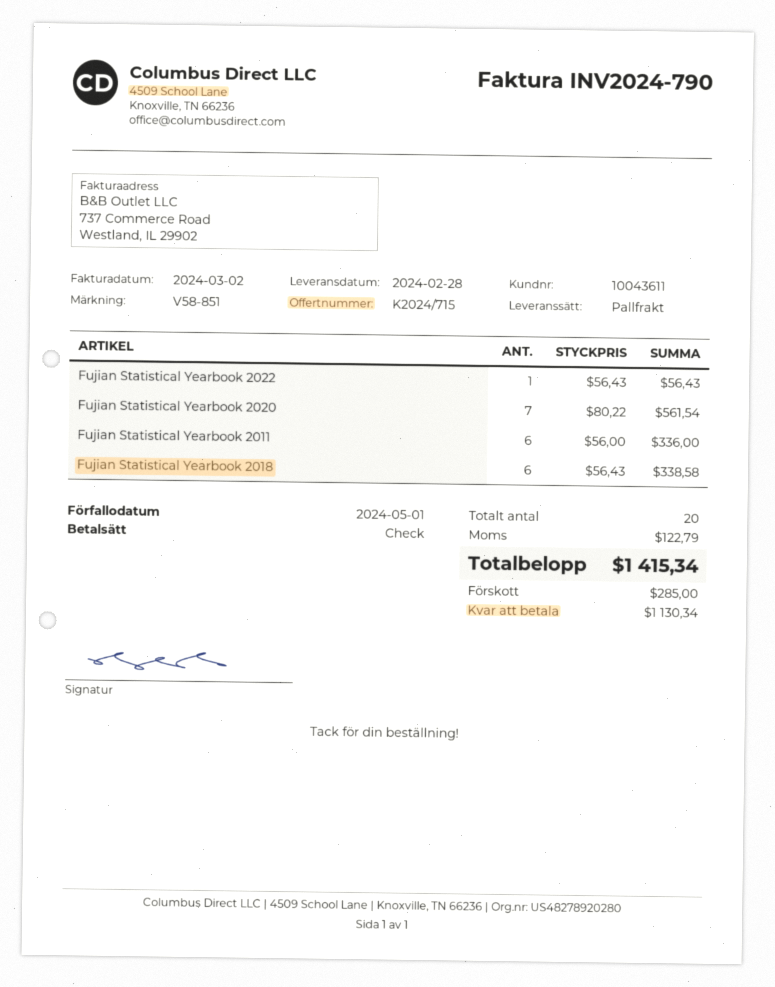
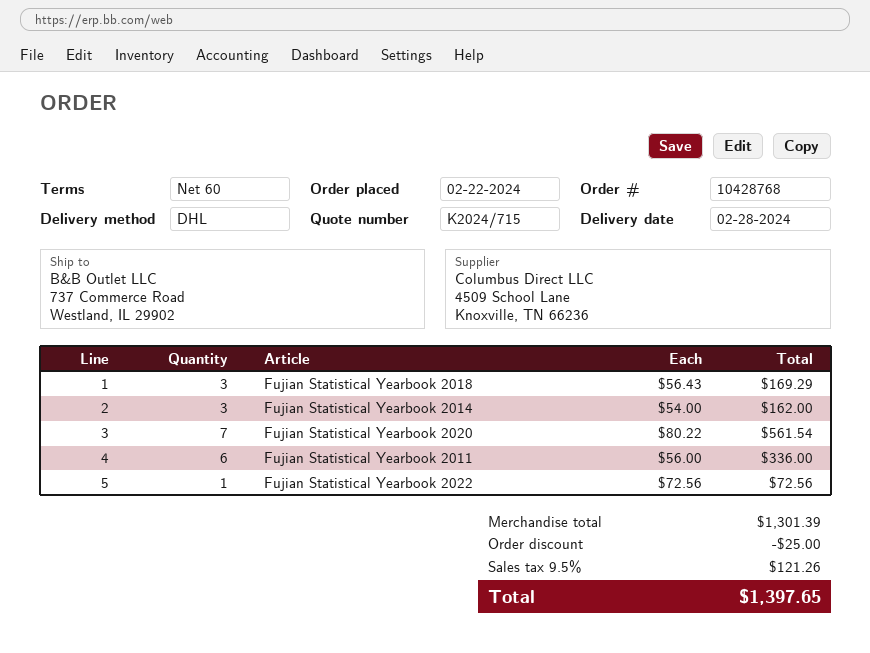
shipping method: pallet freight -> DHL
Fujian Statistical Yearbook 2022: 1 x 56.43 = 56.43 -> 1 x 72.56 = 72.56
Fujian Statistical Yearbook 2018: 6 x 56.43 = 338.58 -> 3 x 56.43 = 169.29
Fujian Statistical Yearbook 2014: none -> 3 x 54.00 = 162.00
discount: none -> 25.00
tax: 122.79 -> 121.26
total: 1415.34 -> 1397.65

